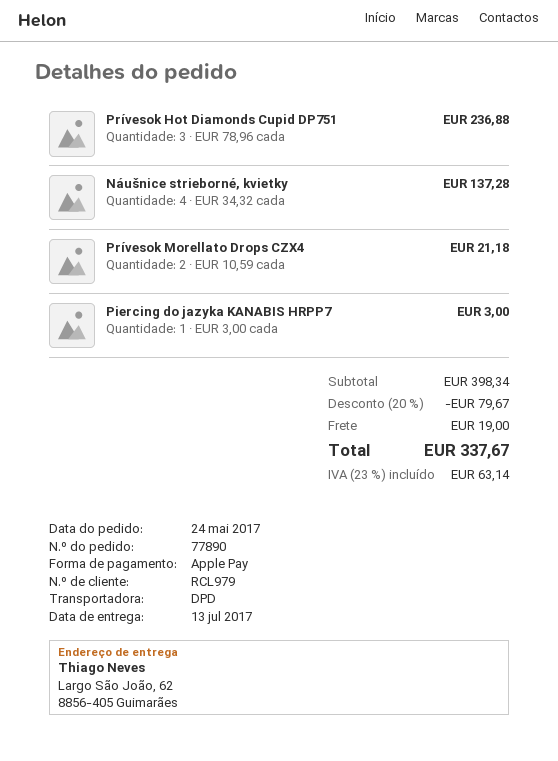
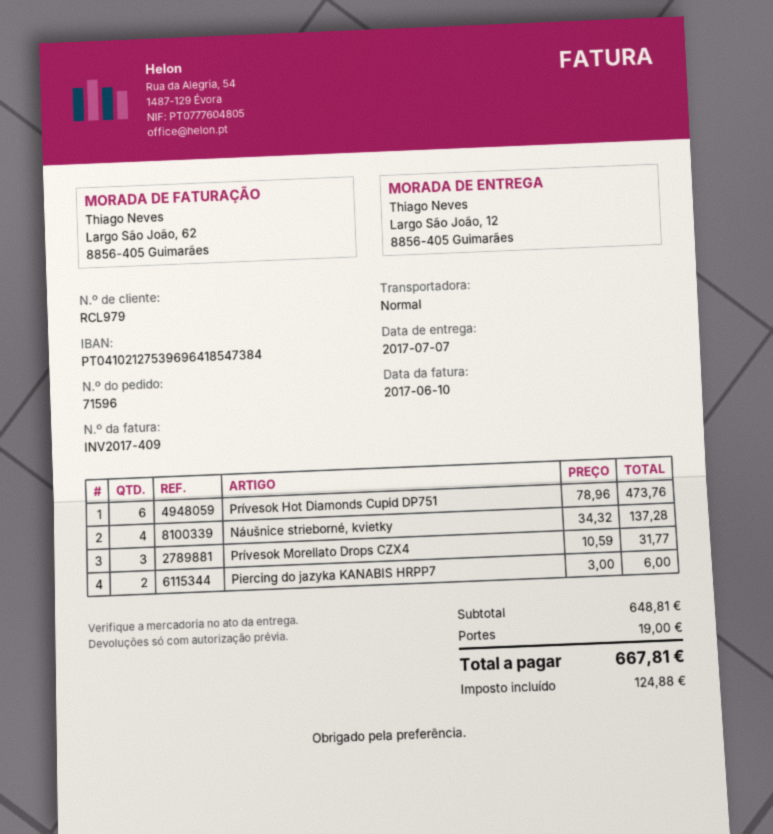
order number: 77890 -> 71596
delivery date: 2017-07-13 -> 2017-07-07
shipping method: DPD -> standard
ship to: Largo São João, 62, 8856-405 Guimarães -> Largo São João, 12, 8856-405 Guimarães
Prívesok Hot Diamonds Cupid DP751: 3 x 78.96 = 236.88 -> 6 x 78.96 = 473.76
Prívesok Morellato Drops CZX4: 2 x 10.59 = 21.18 -> 3 x 10.59 = 31.77
Piercing do jazyka KANABIS HRPP7: 1 x 3.00 = 3.00 -> 2 x 3.00 = 6.00
subtotal: 398.34 -> 648.81
discount: 20% = 79.67 -> none
tax: 63.14 -> 124.88
total: 337.67 -> 667.81

